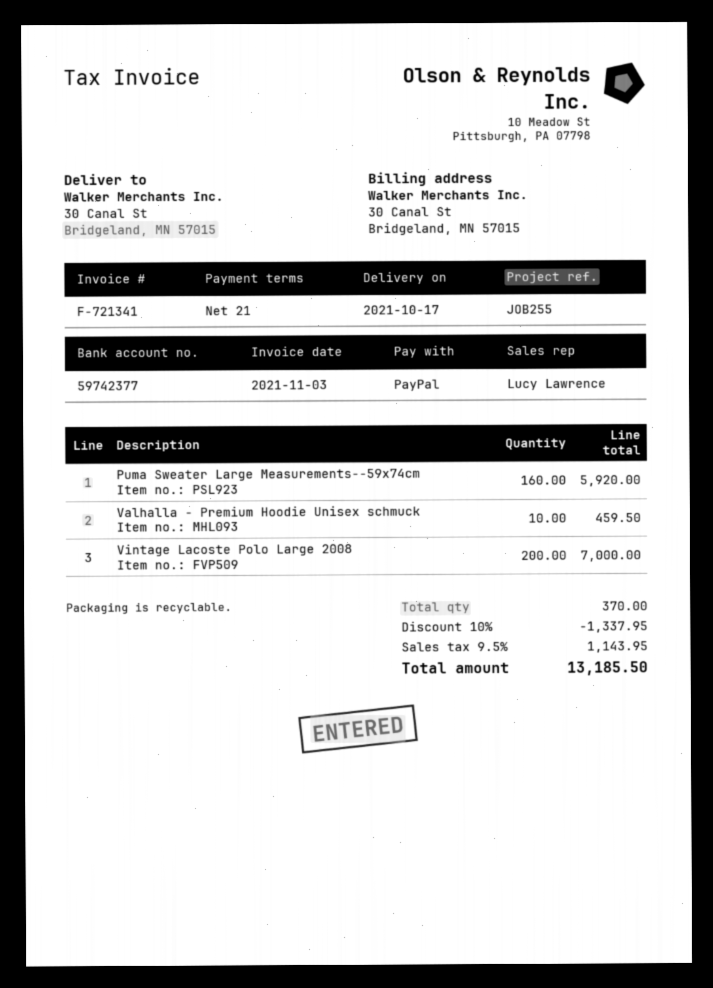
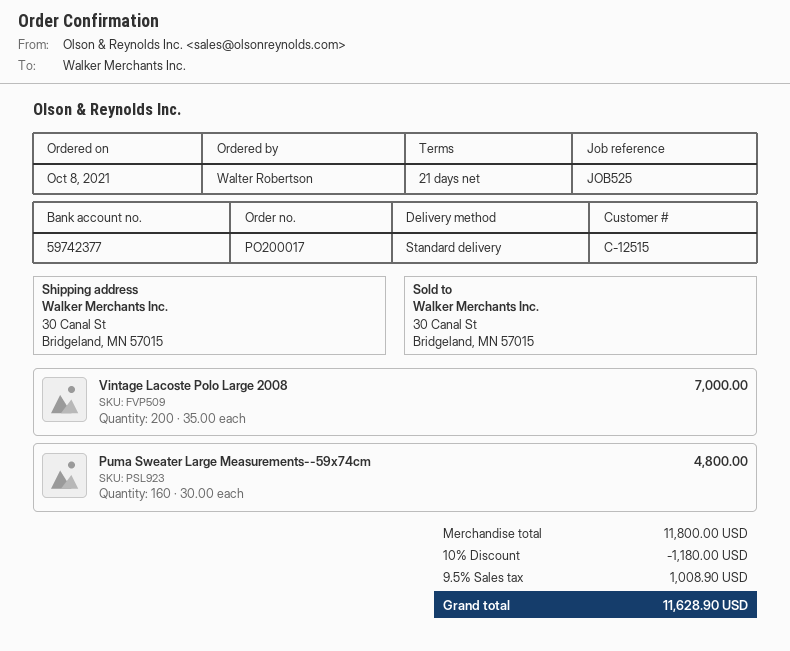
reference: JOB255 -> JOB525
Puma Sweater Large Measurements--59x74cm: 160 for 5920.00 -> 160 for 4800.00
Valhalla - Premium Hoodie Unisex schmuck: 10 for 459.50 -> none
discount: 10% = 1337.95 -> 10% = 1180.00
tax: 9.5% = 1143.95 -> 9.5% = 1008.90
total: 13185.50 -> 11628.90

